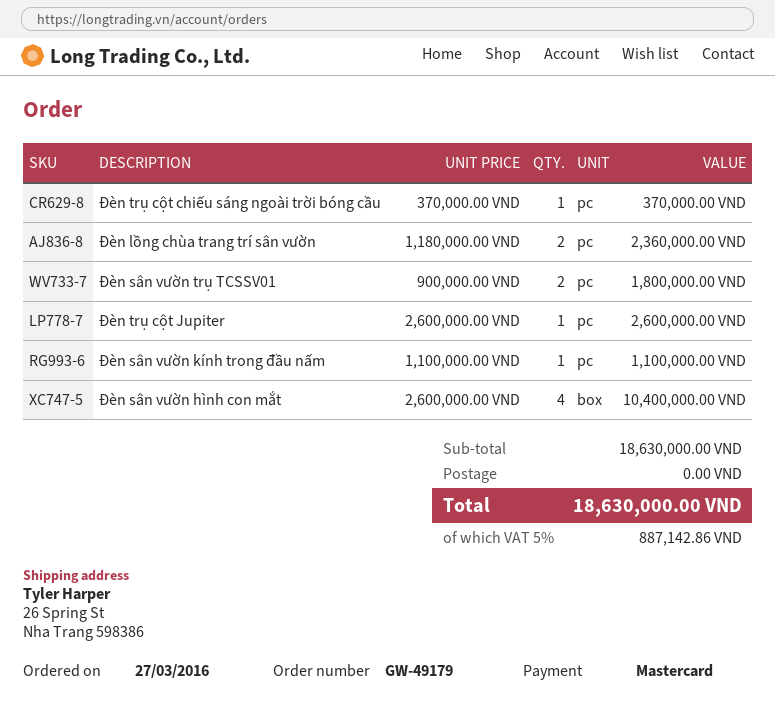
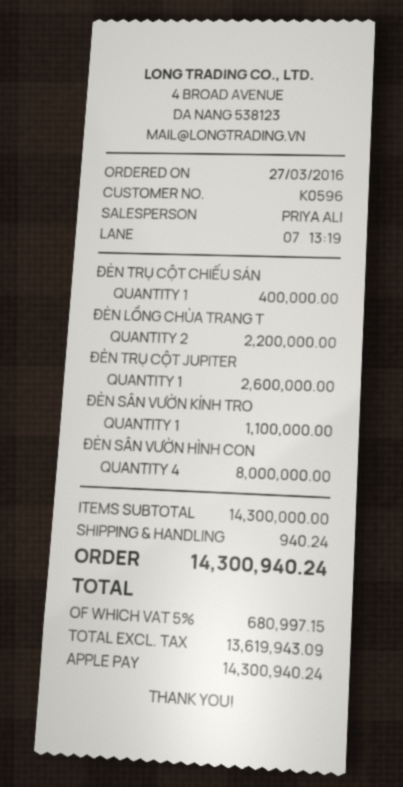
payment method: Mastercard -> Apple Pay
Đèn trụ cột chiếu sáng ngoài trời bóng cầu: 1 for 370000.00 -> 1 for 400000.00
Đèn lồng chùa trang trí sân vườn: 2 for 2360000.00 -> 2 for 2200000.00
Đèn sân vườn trụ TCSSV01: 2 for 1800000.00 -> none
Đèn sân vườn hình con mắt: 4 for 10400000.00 -> 4 for 8000000.00
subtotal: 18630000.00 -> 14300000.00
shipping: 0.00 -> 940.24
tax: 5% = 887142.86 -> 5% = 680997.15
total: 18630000.00 -> 14300940.24

